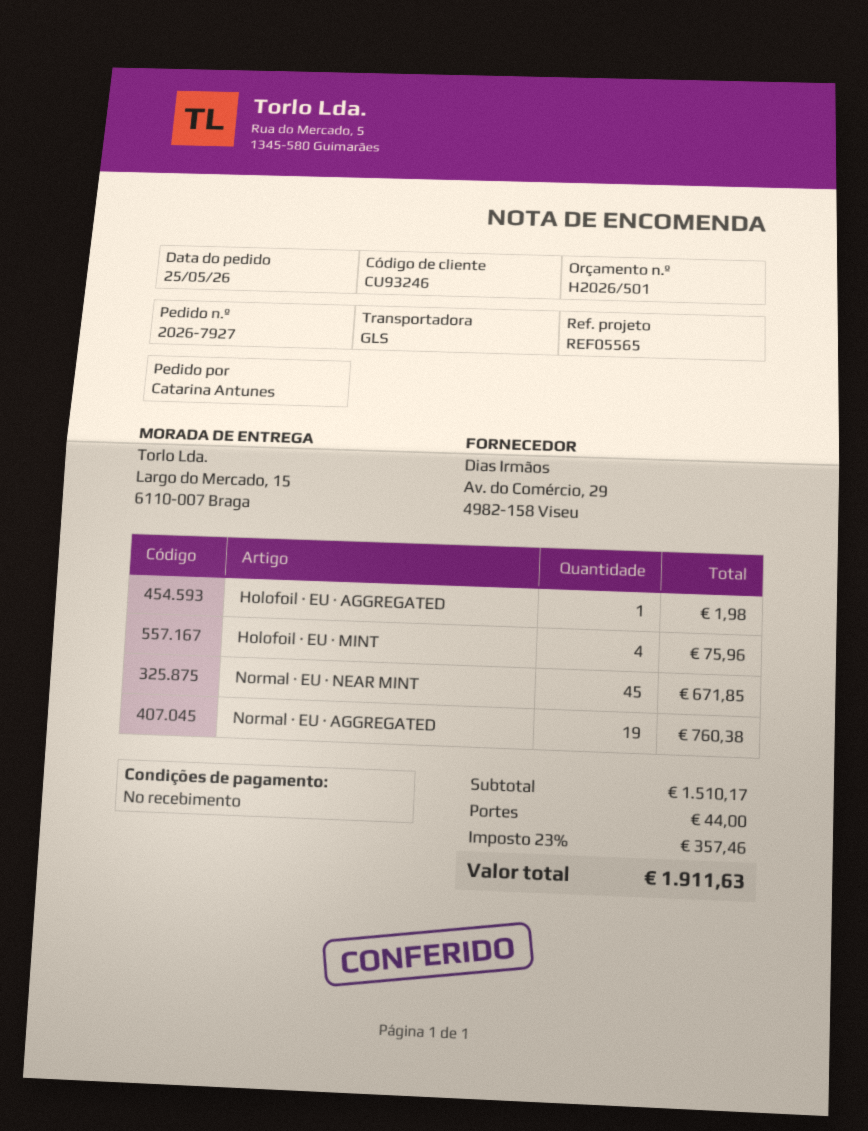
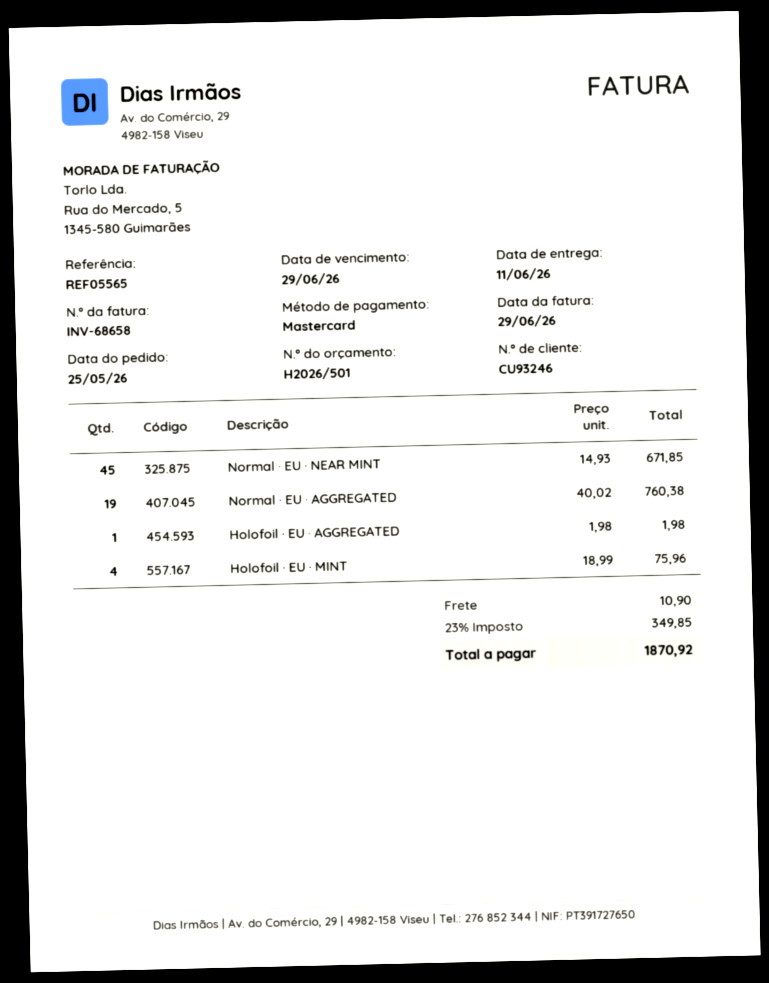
shipping: 44.00 -> 10.90
tax: 23% = 357.46 -> 23% = 349.85
total: 1911.63 -> 1870.92

